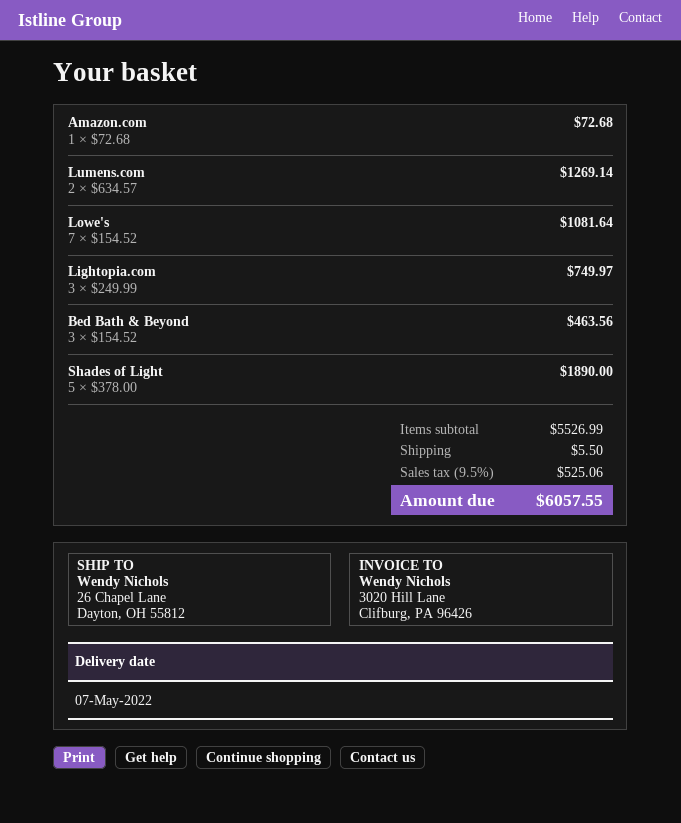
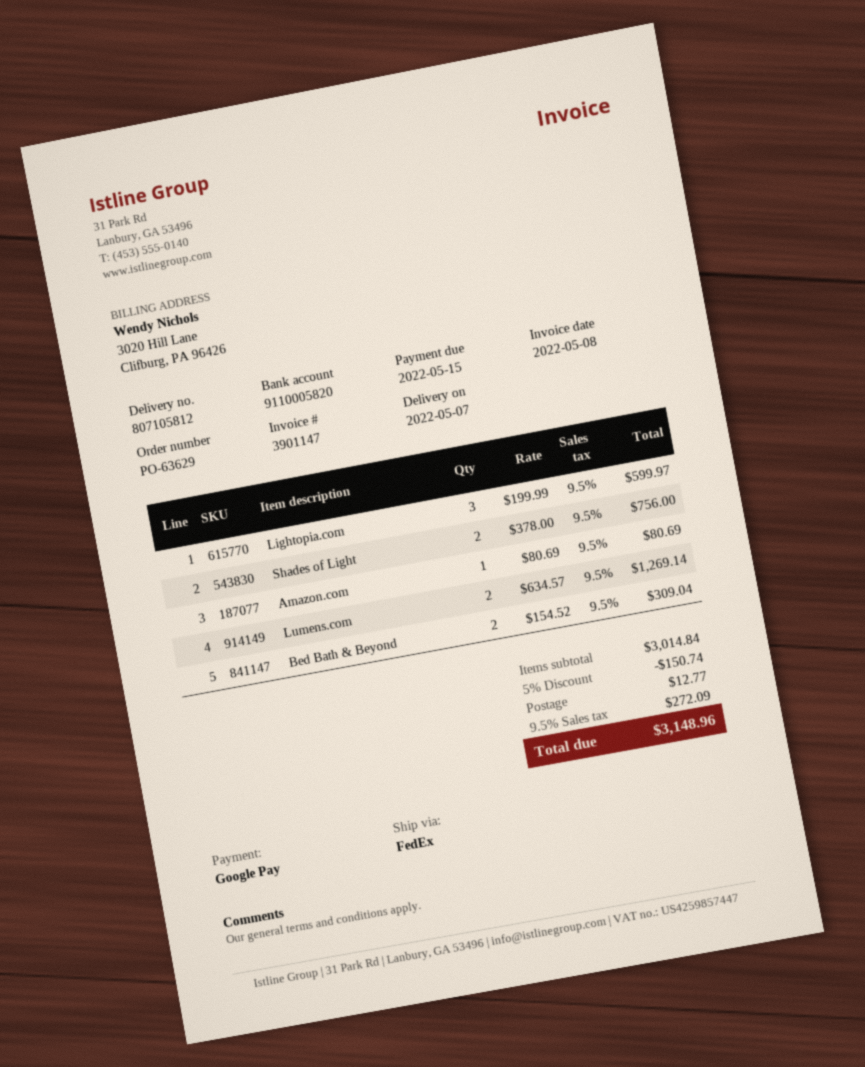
Amazon.com: 1 x 72.68 = 72.68 -> 1 x 80.69 = 80.69
Lowe's: 7 x 154.52 = 1081.64 -> none
Lightopia.com: 3 x 249.99 = 749.97 -> 3 x 199.99 = 599.97
Bed Bath & Beyond: 3 x 154.52 = 463.56 -> 2 x 154.52 = 309.04
Shades of Light: 5 x 378.00 = 1890.00 -> 2 x 378.00 = 756.00
subtotal: 5526.99 -> 3014.84
discount: none -> 5% = 150.74
shipping: 5.50 -> 12.77
tax: 9.5% = 525.06 -> 9.5% = 272.09
total: 6057.55 -> 3148.96

